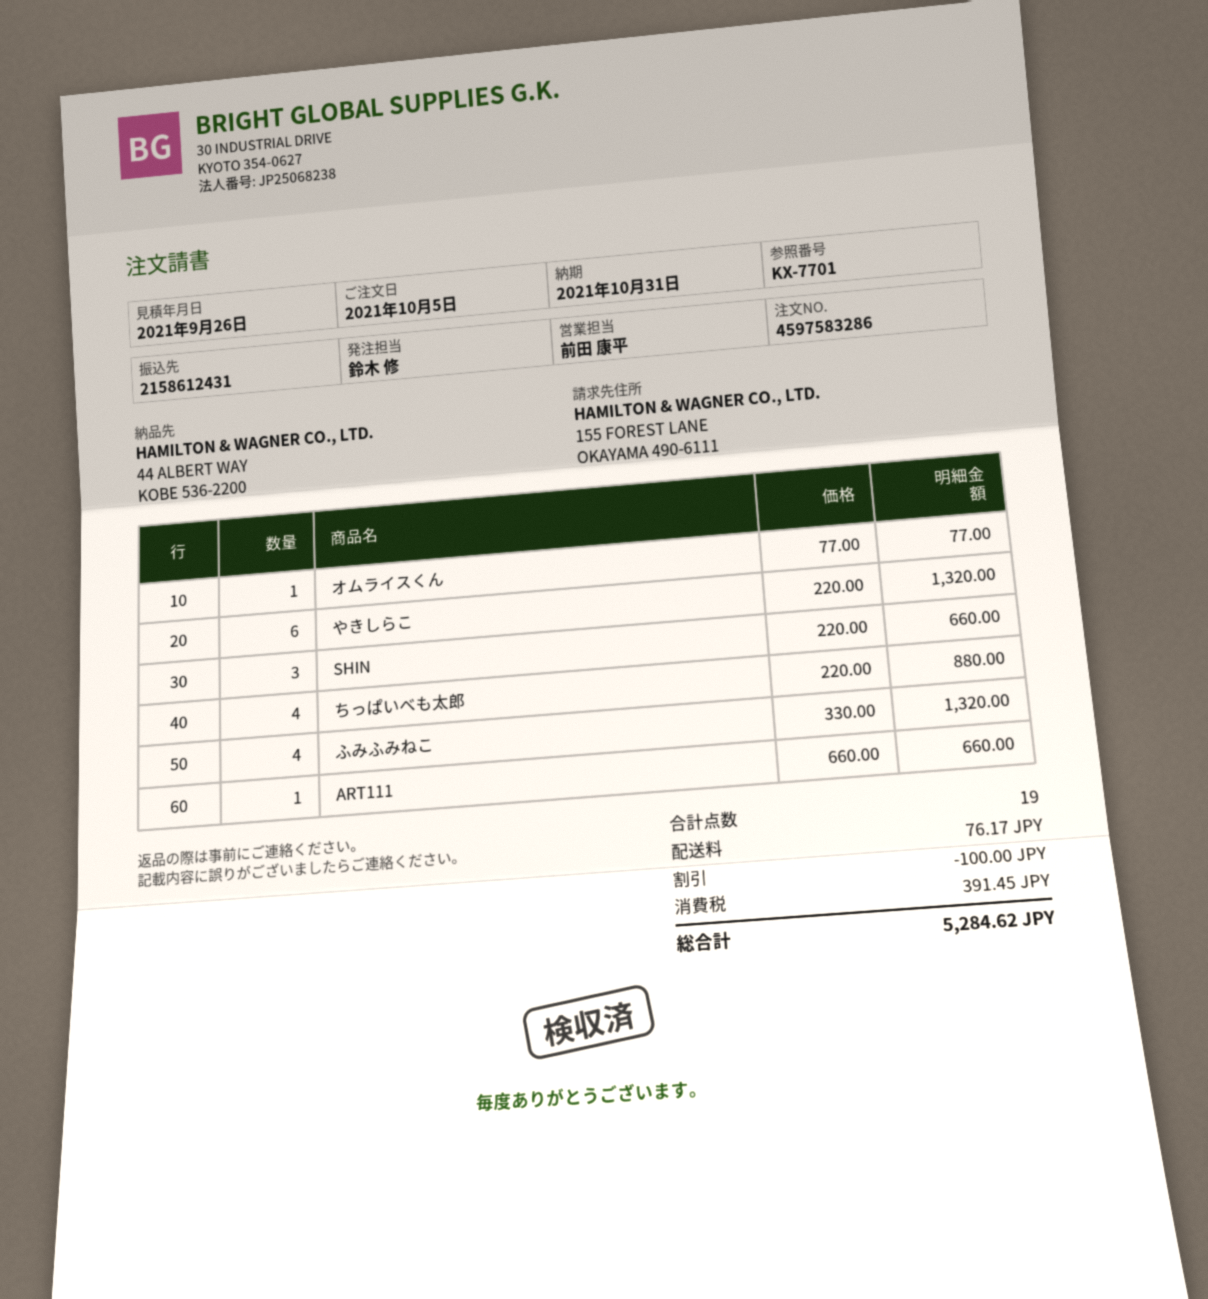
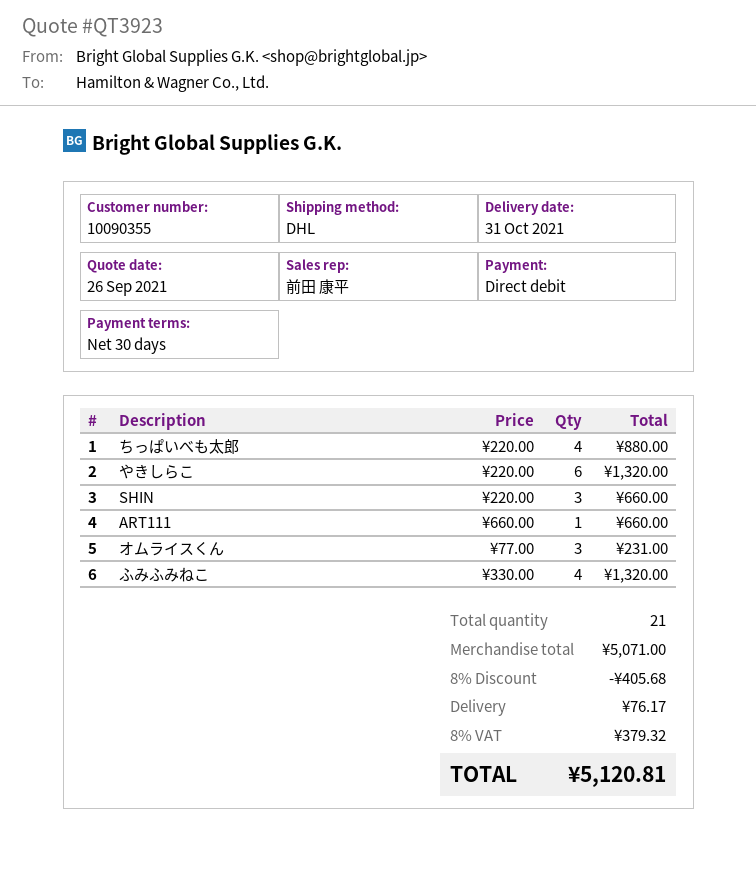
オムライスくん: 1 x 77.00 = 77.00 -> 3 x 77.00 = 231.00
total quantity: 19 -> 21
discount: 100.00 -> 405.68
tax: 391.45 -> 379.32
total: 5284.62 -> 5120.81

